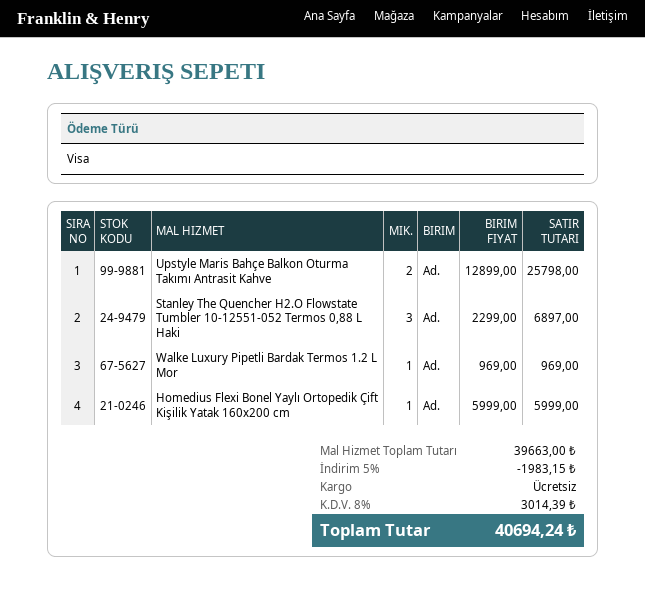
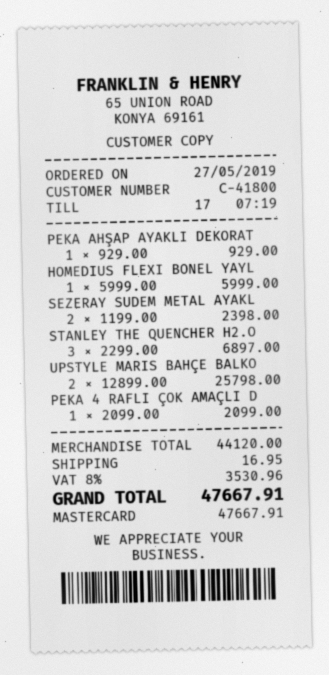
payment method: Visa -> Mastercard
Walke Luxury Pipetli Bardak Termos 1.2 L Mor: 1 x 969.00 = 969.00 -> none
PEKA AHŞAP AYAKLI DEKORAT: none -> 1 x 929.00 = 929.00
SEZERAY SUDEM METAL AYAKL: none -> 2 x 1199.00 = 2398.00
PEKA 4 RAFLI ÇOK AMAÇLI D: none -> 1 x 2099.00 = 2099.00
subtotal: 39663.00 -> 44120.00
discount: 5% = 1983.15 -> none
shipping: 0.00 -> 16.95
tax: 8% = 3014.39 -> 8% = 3530.96
total: 40694.24 -> 47667.91

